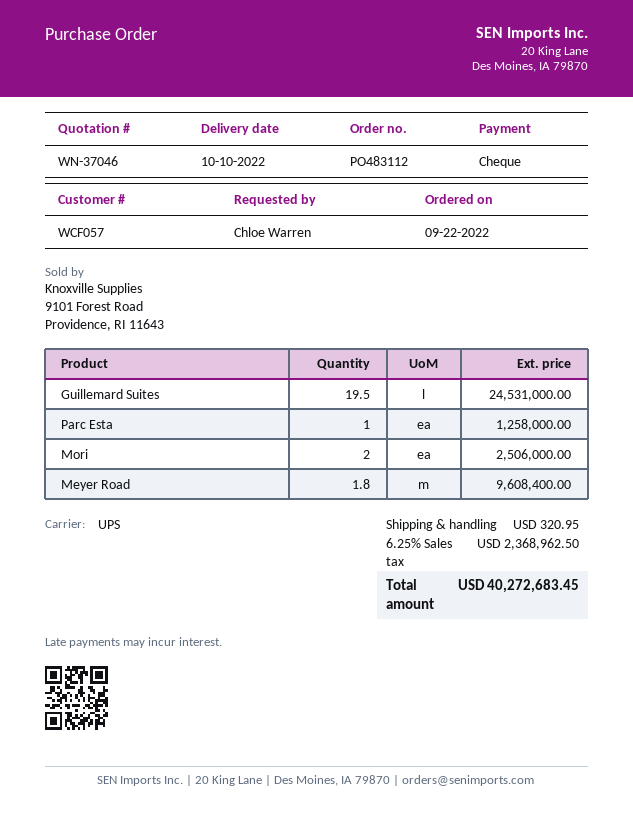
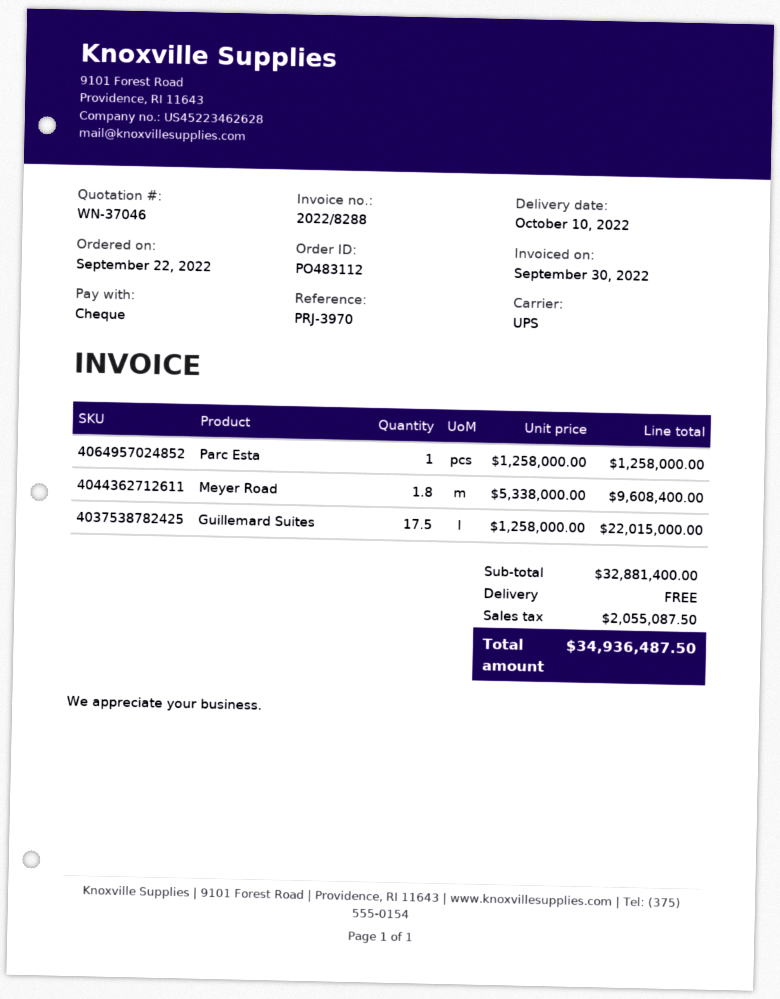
Guillemard Suites: 19.5 for 24531000.00 -> 17.5 for 22015000.00
Mori: 2 for 2506000.00 -> none
shipping: 320.95 -> 0.00
tax: 2368962.50 -> 2055087.50
total: 40272683.45 -> 34936487.50

